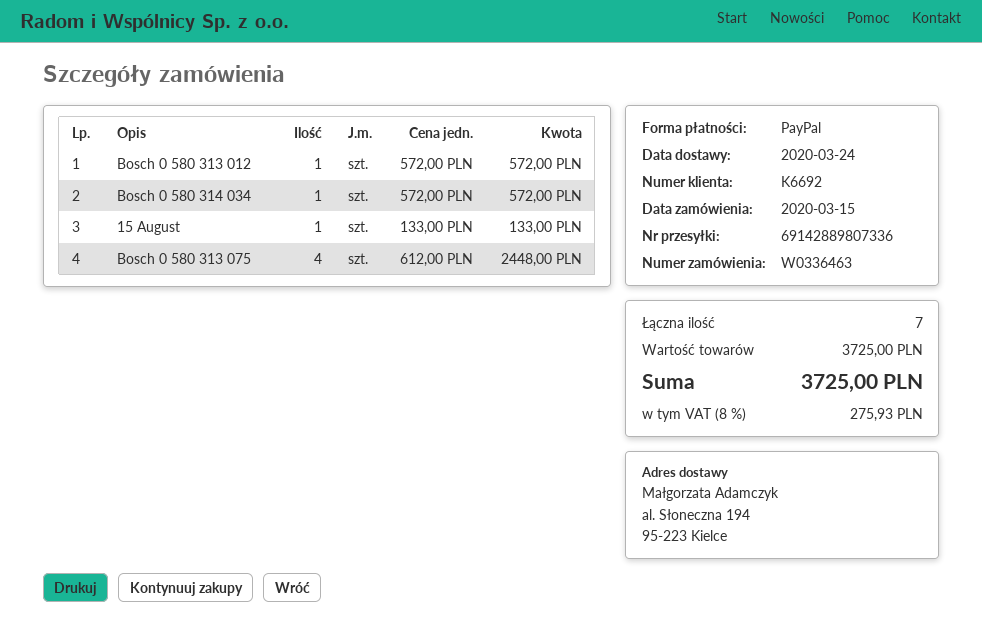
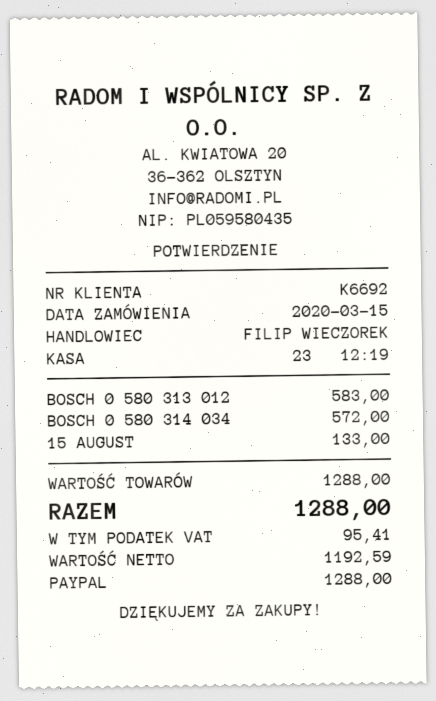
Bosch 0 580 313 012: 1 x 572.00 = 572.00 -> 1 x 583.00 = 583.00
Bosch 0 580 313 075: 4 x 612.00 = 2448.00 -> none
subtotal: 3725.00 -> 1288.00
tax: 275.93 -> 95.41
total: 3725.00 -> 1288.00

